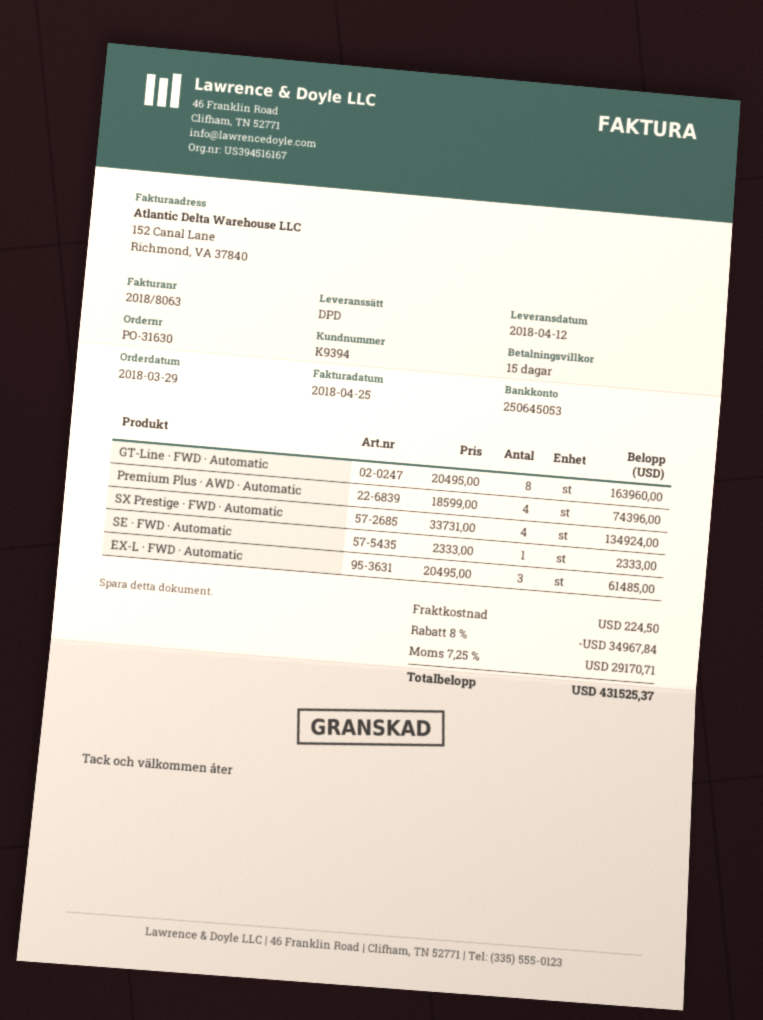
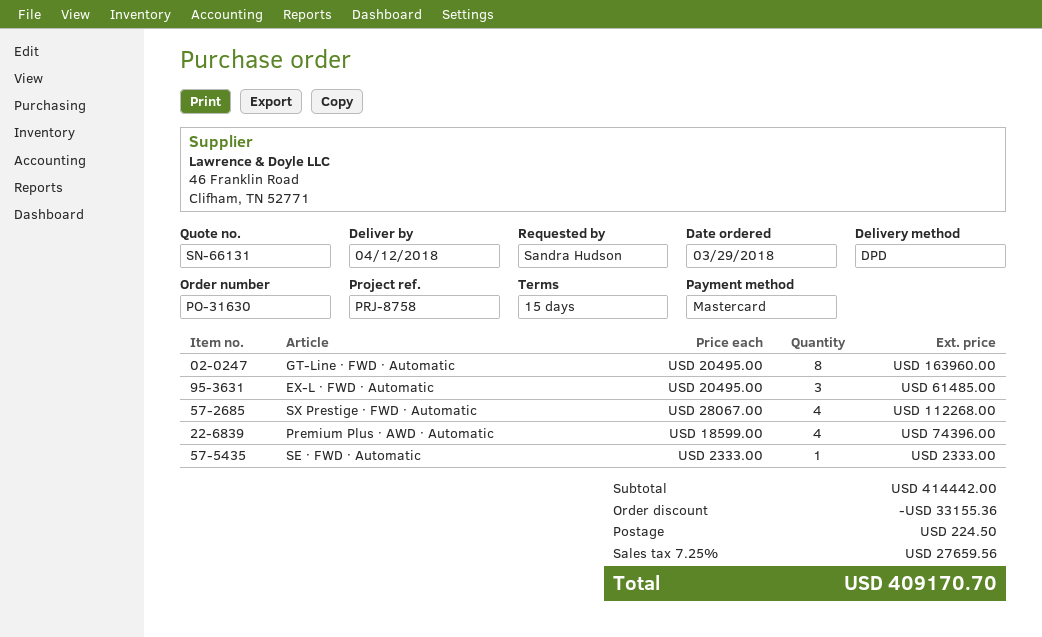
SX Prestige · FWD · Automatic: 4 x 33731.00 = 134924.00 -> 4 x 28067.00 = 112268.00
discount: 34967.84 -> 33155.36
tax: 7.25% = 29170.71 -> 7.25% = 27659.56
total: 431525.37 -> 409170.70

